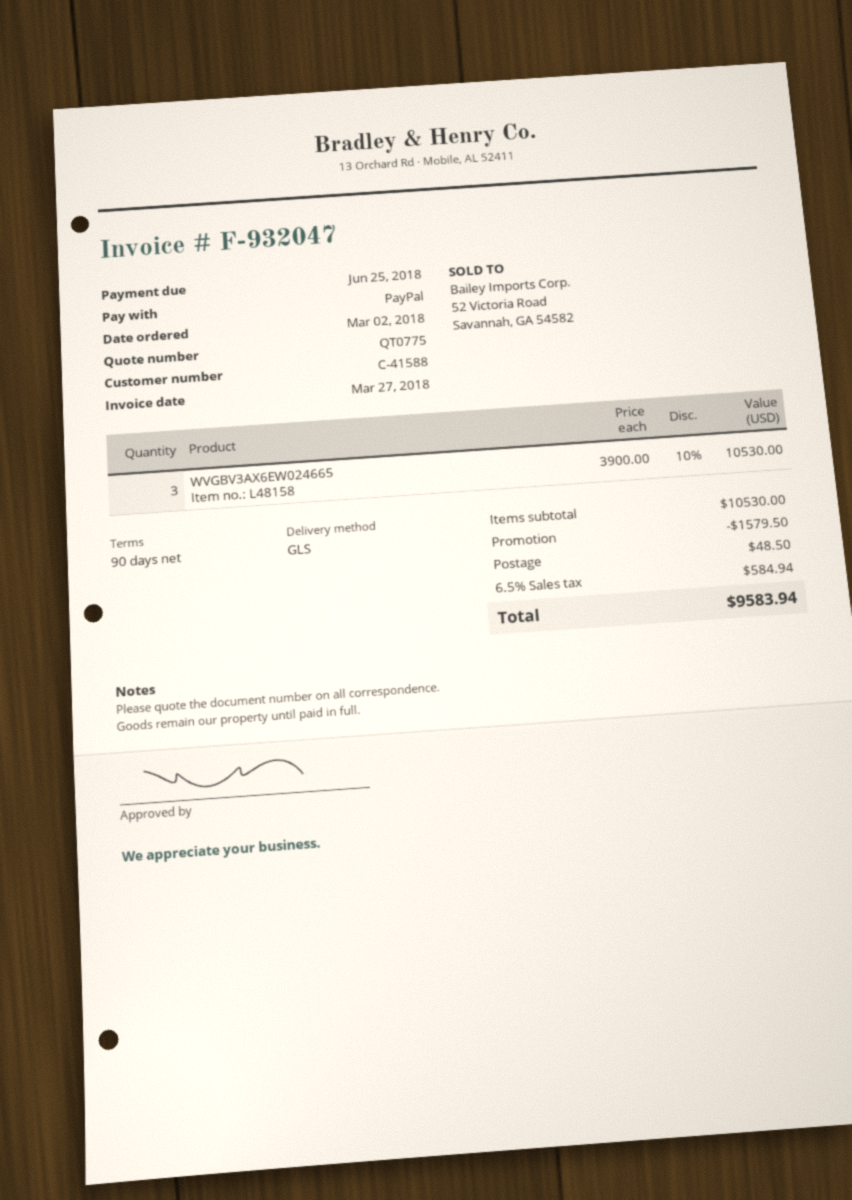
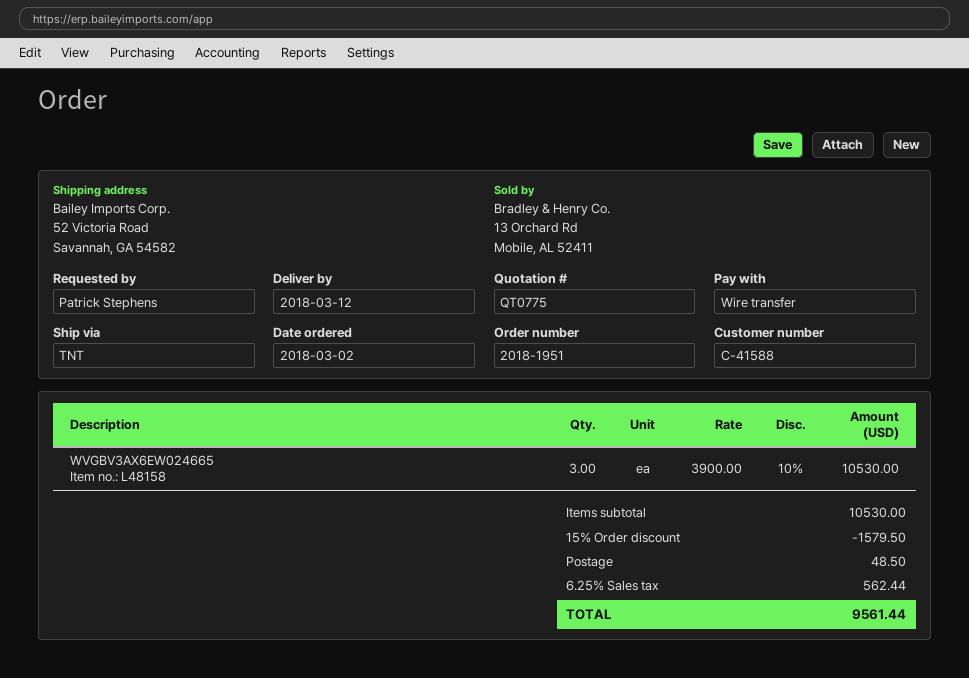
payment method: PayPal -> bank transfer
shipping method: GLS -> TNT
tax: 6.5% = 584.94 -> 6.25% = 562.44
total: 9583.94 -> 9561.44

